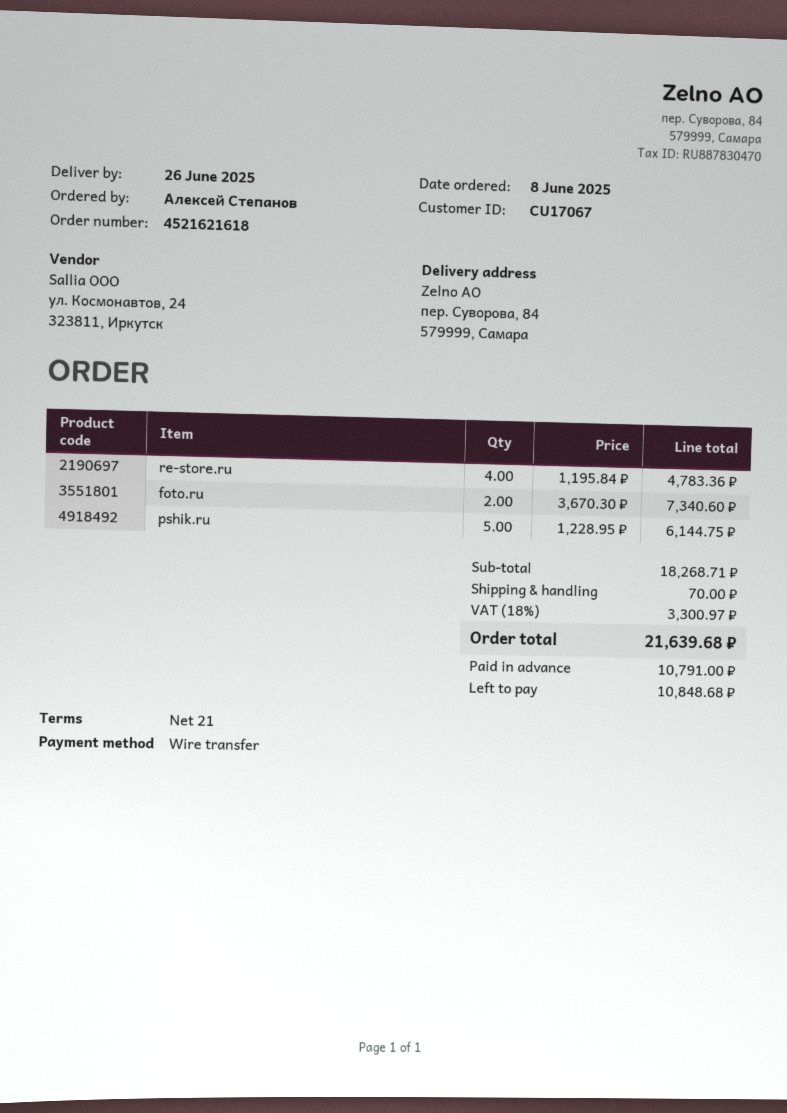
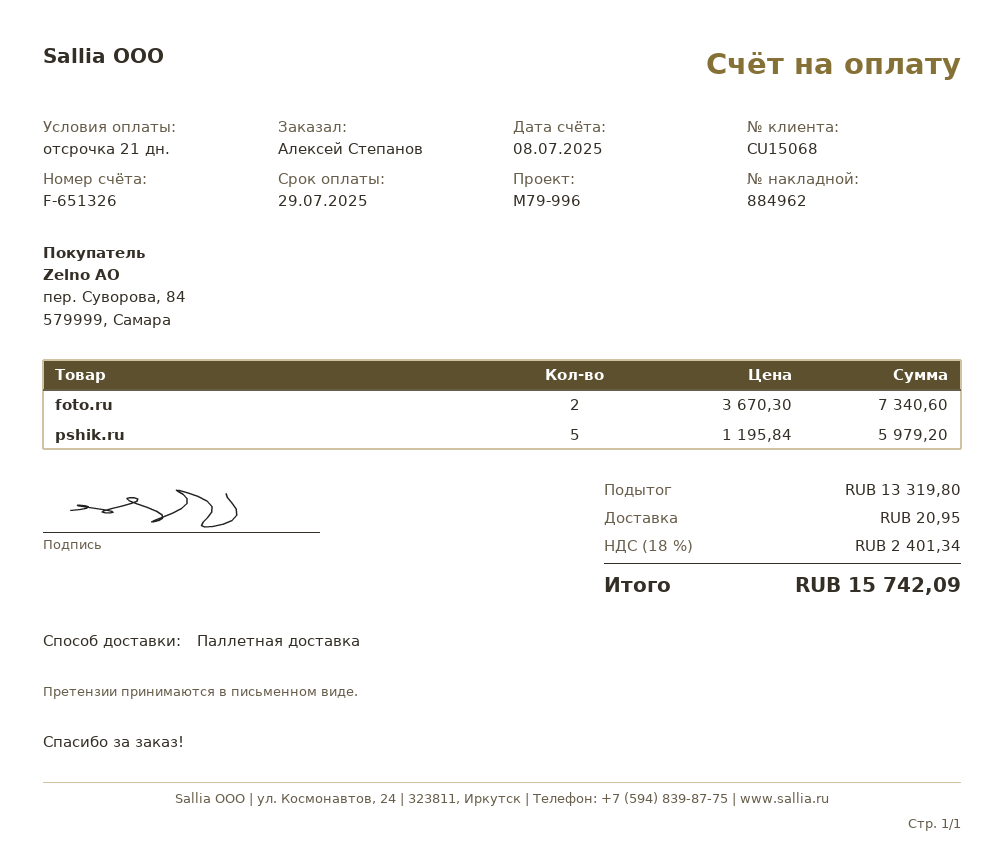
customer number: CU17067 -> CU15068
re-store.ru: 4 x 1195.84 = 4783.36 -> none
pshik.ru: 5 x 1228.95 = 6144.75 -> 5 x 1195.84 = 5979.20
subtotal: 18268.71 -> 13319.80
shipping: 70.00 -> 20.95
tax: 18% = 3300.97 -> 18% = 2401.34
total: 21639.68 -> 15742.09

